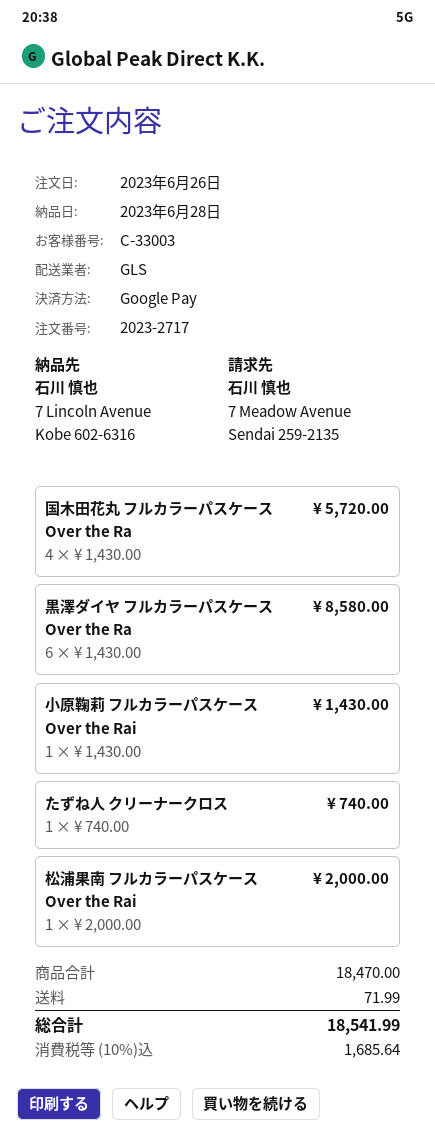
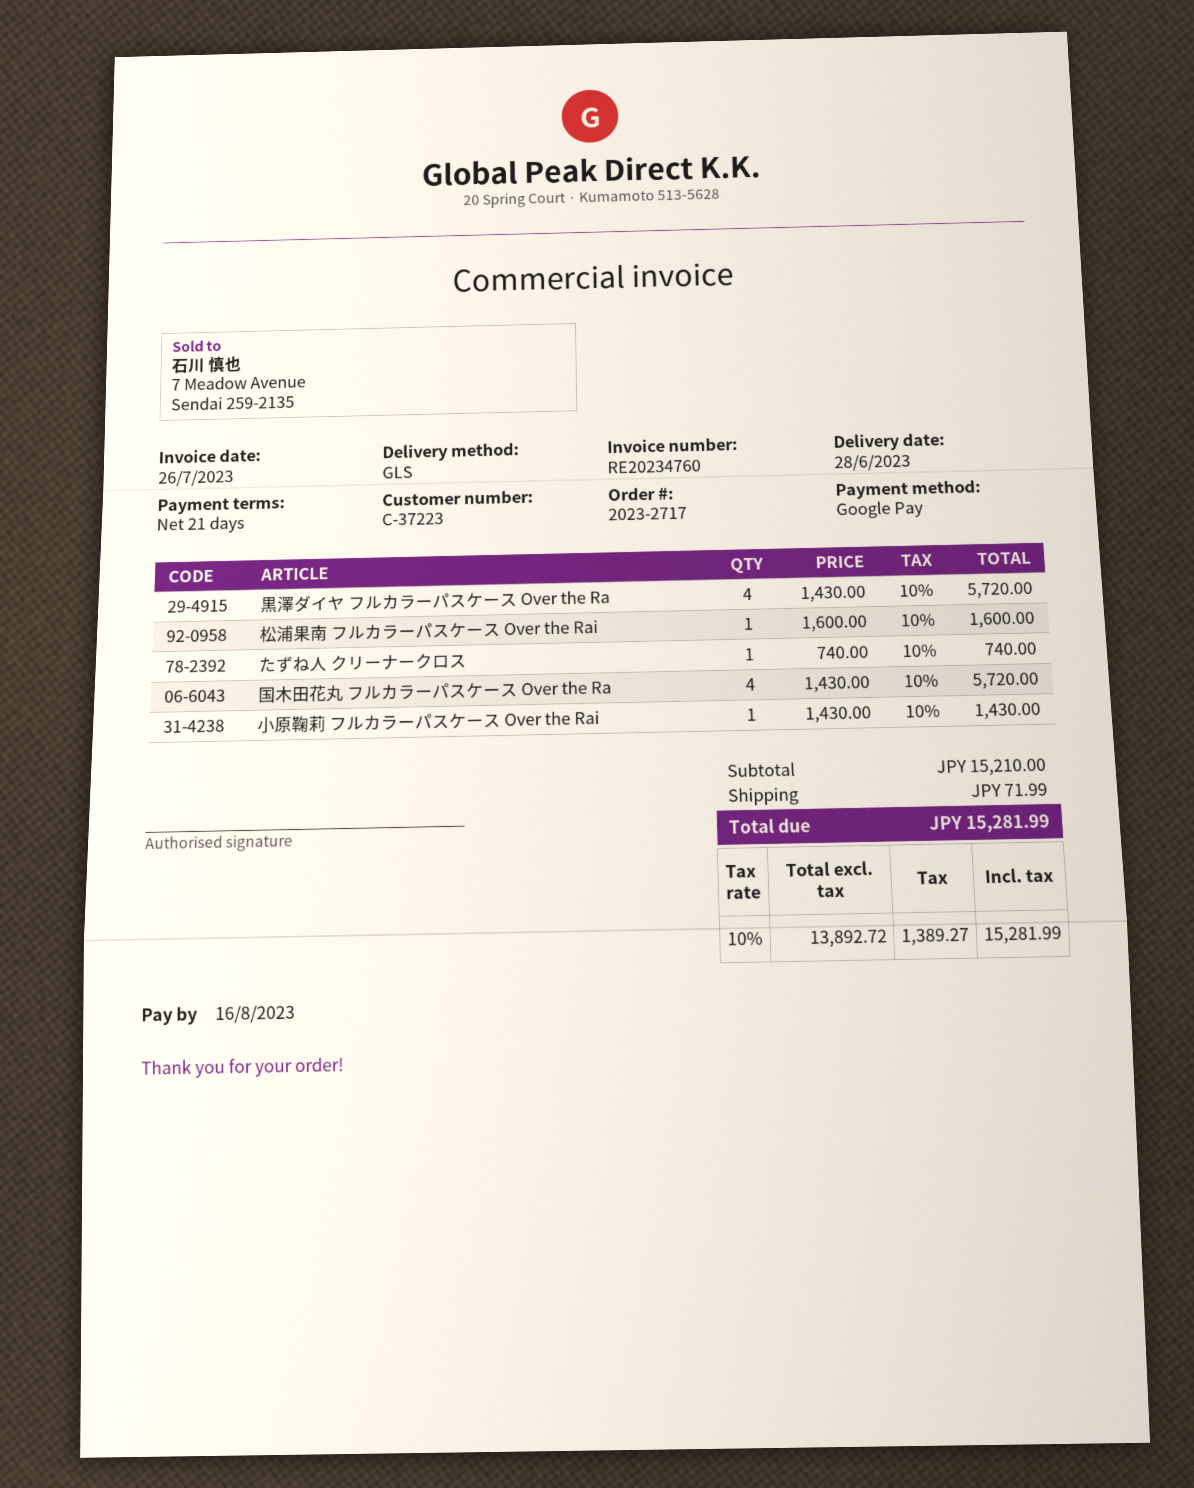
customer number: C-33003 -> C-37223
黒澤ダイヤ フルカラーパスケース Over the Ra: 6 x 1430.00 = 8580.00 -> 4 x 1430.00 = 5720.00
松浦果南 フルカラーパスケース Over the Rai: 1 x 2000.00 = 2000.00 -> 1 x 1600.00 = 1600.00
subtotal: 18470.00 -> 15210.00
tax: 10% = 1685.64 -> 10% = 1389.27
total: 18541.99 -> 15281.99

